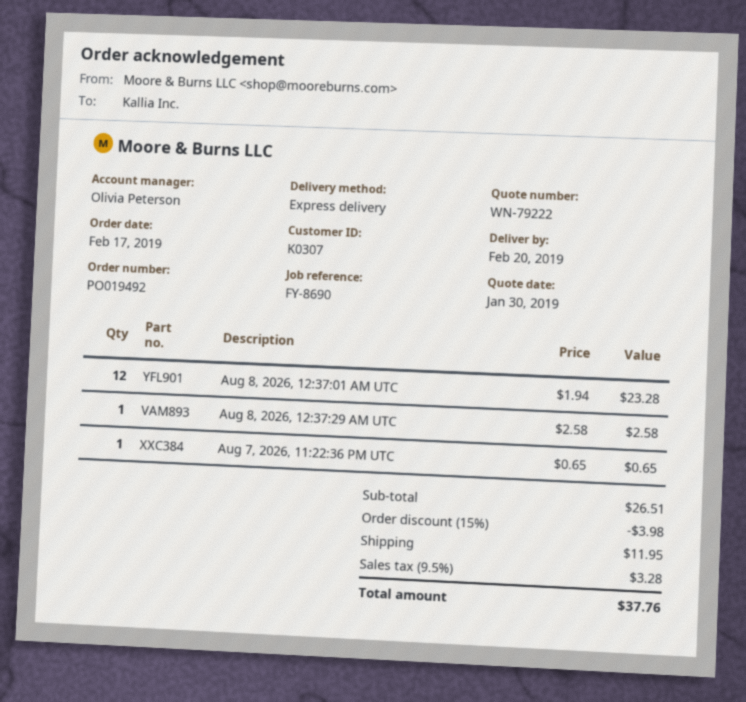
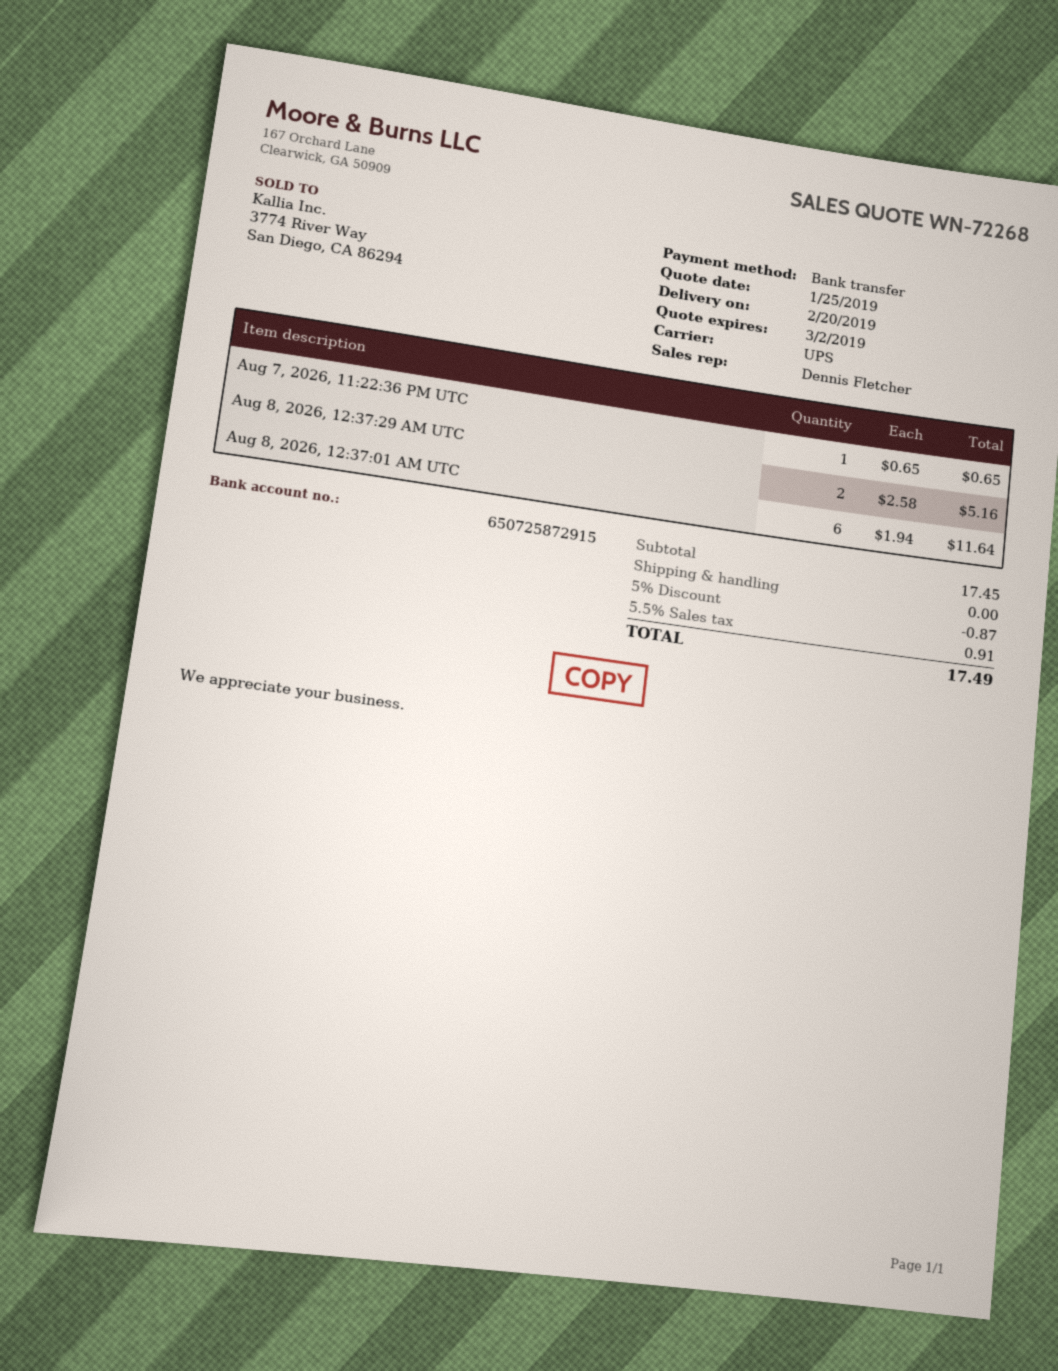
quote number: WN-79222 -> WN-72268
quote date: 2019-01-30 -> 2019-01-25
sales rep: Olivia Peterson -> Dennis Fletcher
shipping method: express -> UPS
Aug 8, 2026, 12:37:01 AM UTC: 12 x 1.94 = 23.28 -> 6 x 1.94 = 11.64
Aug 8, 2026, 12:37:29 AM UTC: 1 x 2.58 = 2.58 -> 2 x 2.58 = 5.16
subtotal: 26.51 -> 17.45
discount: 15% = 3.98 -> 5% = 0.87
shipping: 11.95 -> 0.00
tax: 9.5% = 3.28 -> 5.5% = 0.91
total: 37.76 -> 17.49

